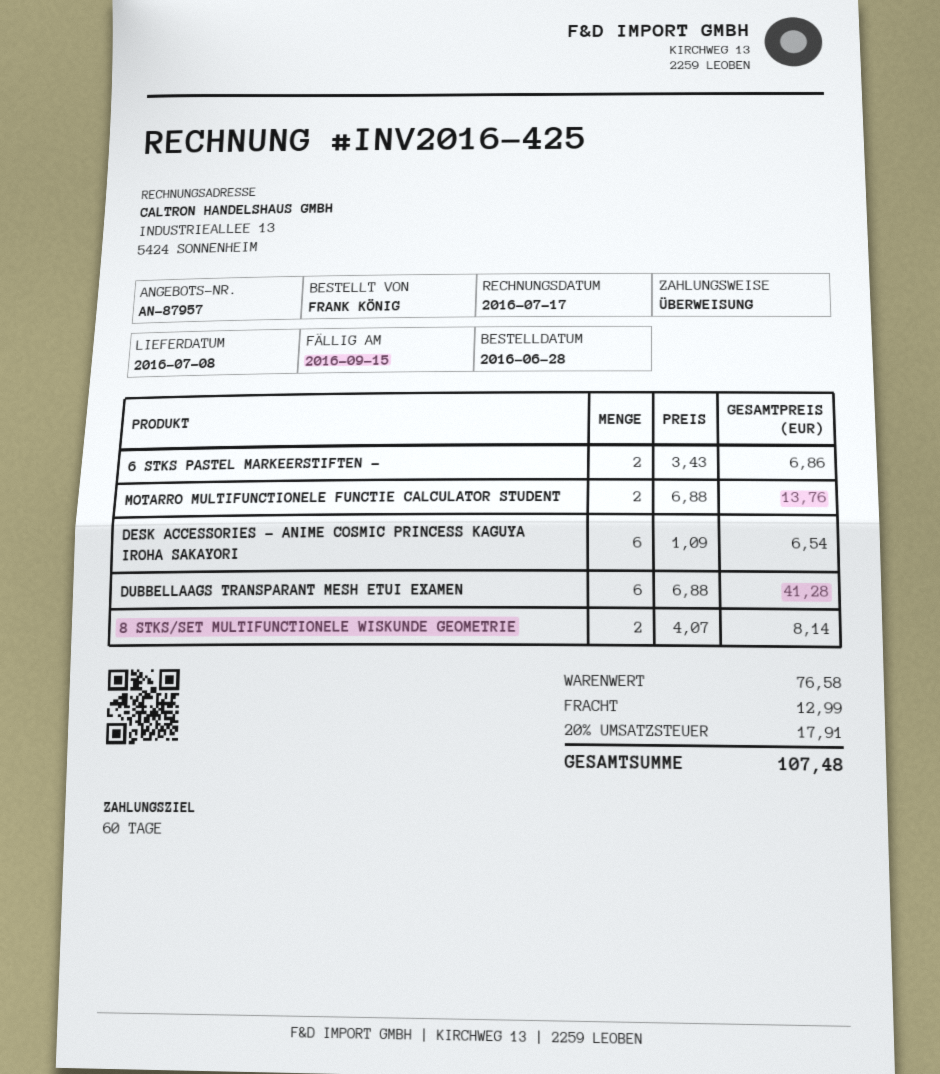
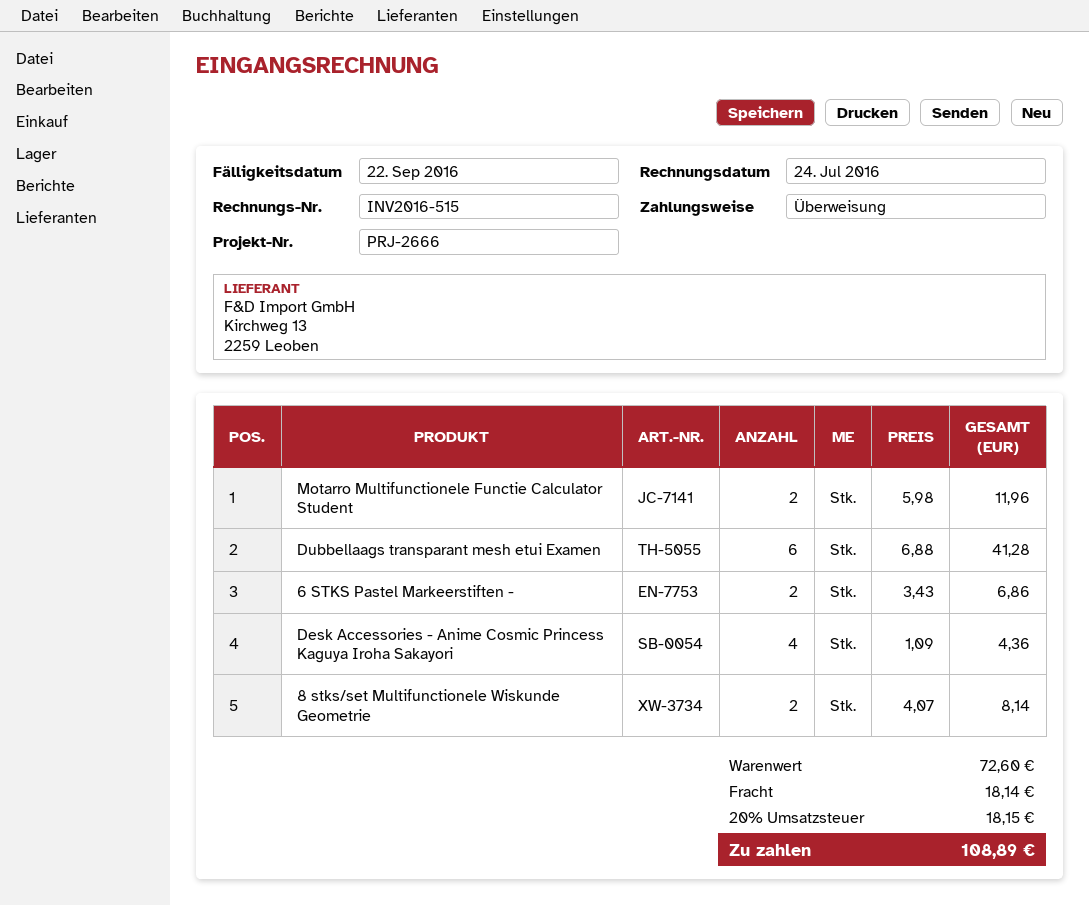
invoice number: INV2016-425 -> INV2016-515
invoice date: 2016-07-17 -> 2016-07-24
due date: 2016-09-15 -> 2016-09-22
MOTARRO MULTIFUNCTIONELE FUNCTIE CALCULATOR STUDENT: 2 x 6.88 = 13.76 -> 2 x 5.98 = 11.96
DESK ACCESSORIES - ANIME COSMIC PRINCESS KAGUYA IROHA SAKAYORI: 6 x 1.09 = 6.54 -> 4 x 1.09 = 4.36
subtotal: 76.58 -> 72.60
shipping: 12.99 -> 18.14
tax: 20% = 17.91 -> 20% = 18.15
total: 107.48 -> 108.89

